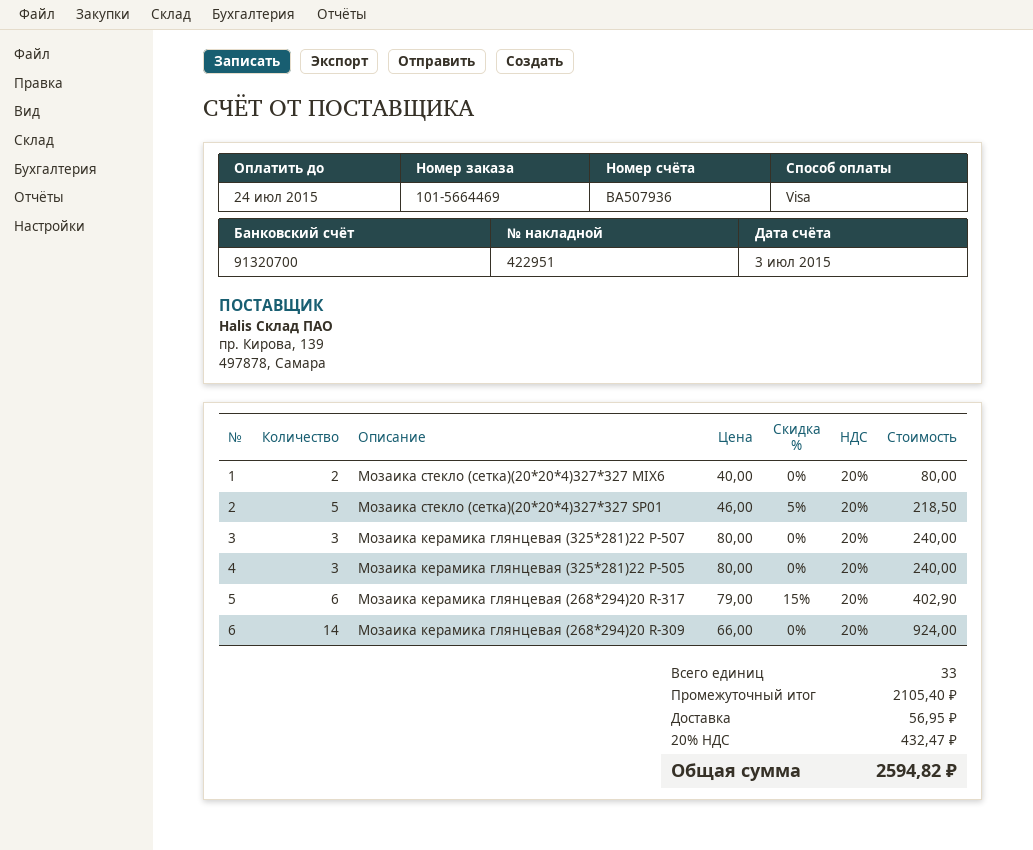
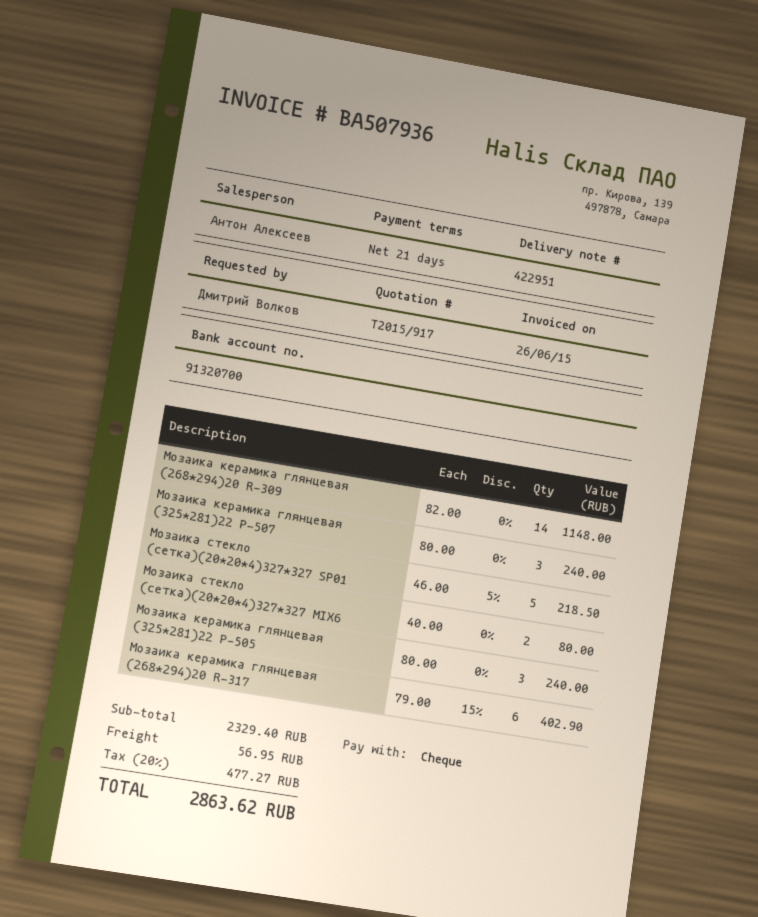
invoice date: 2015-07-03 -> 2015-06-26
payment method: Visa -> cheque
Мозаика керамика глянцевая (268*294)20 R-309: 14 x 66.00 = 924.00 -> 14 x 82.00 = 1148.00
subtotal: 2105.40 -> 2329.40
tax: 20% = 432.47 -> 20% = 477.27
total: 2594.82 -> 2863.62

